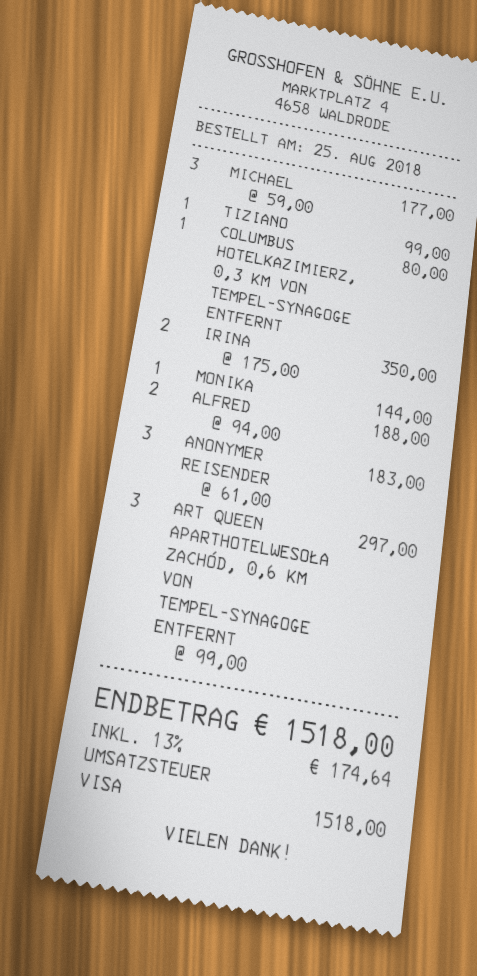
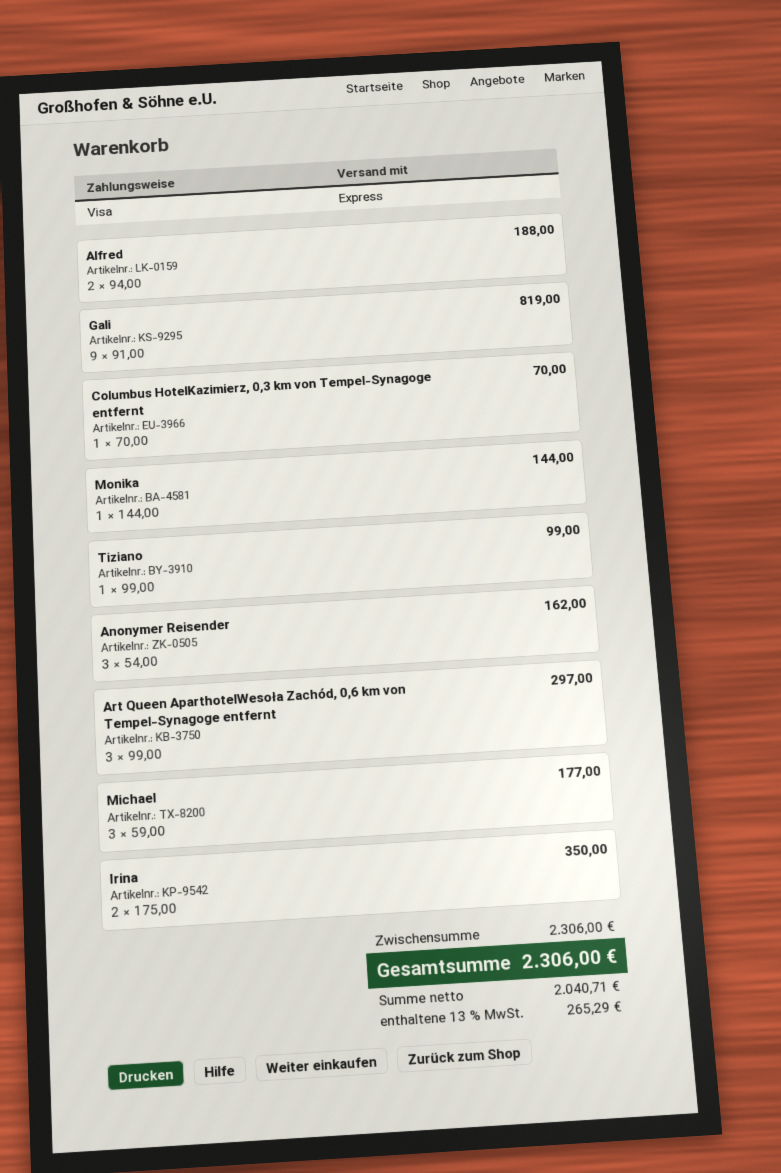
COLUMBUS HOTELKAZIMIERZ, 0,3 KM VON TEMPEL-SYNAGOGE ENTFERNT: 1 x 80.00 = 80.00 -> 1 x 70.00 = 70.00
ANONYMER REISENDER: 3 x 61.00 = 183.00 -> 3 x 54.00 = 162.00
Gali: none -> 9 x 91.00 = 819.00
tax: 13% = 174.64 -> 13% = 265.29
total: 1518.00 -> 2306.00

